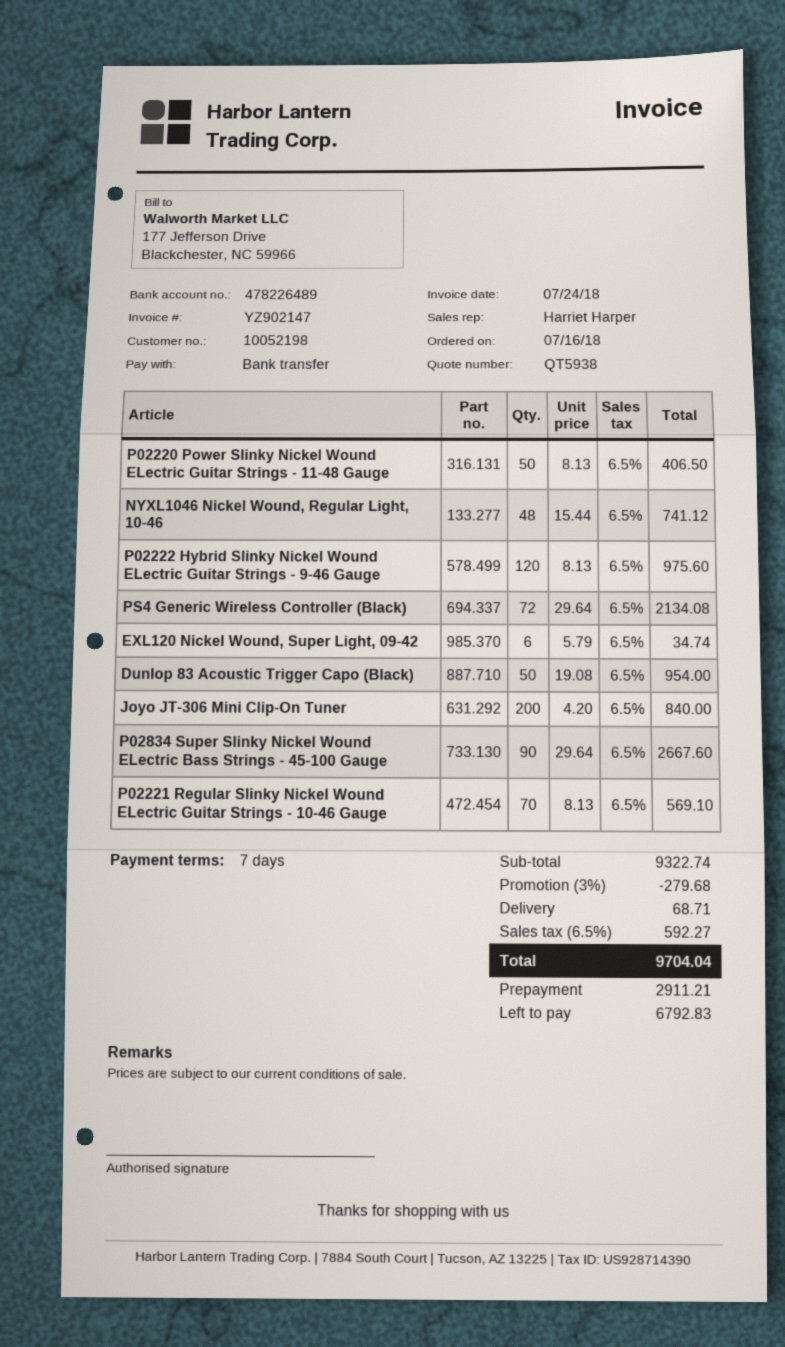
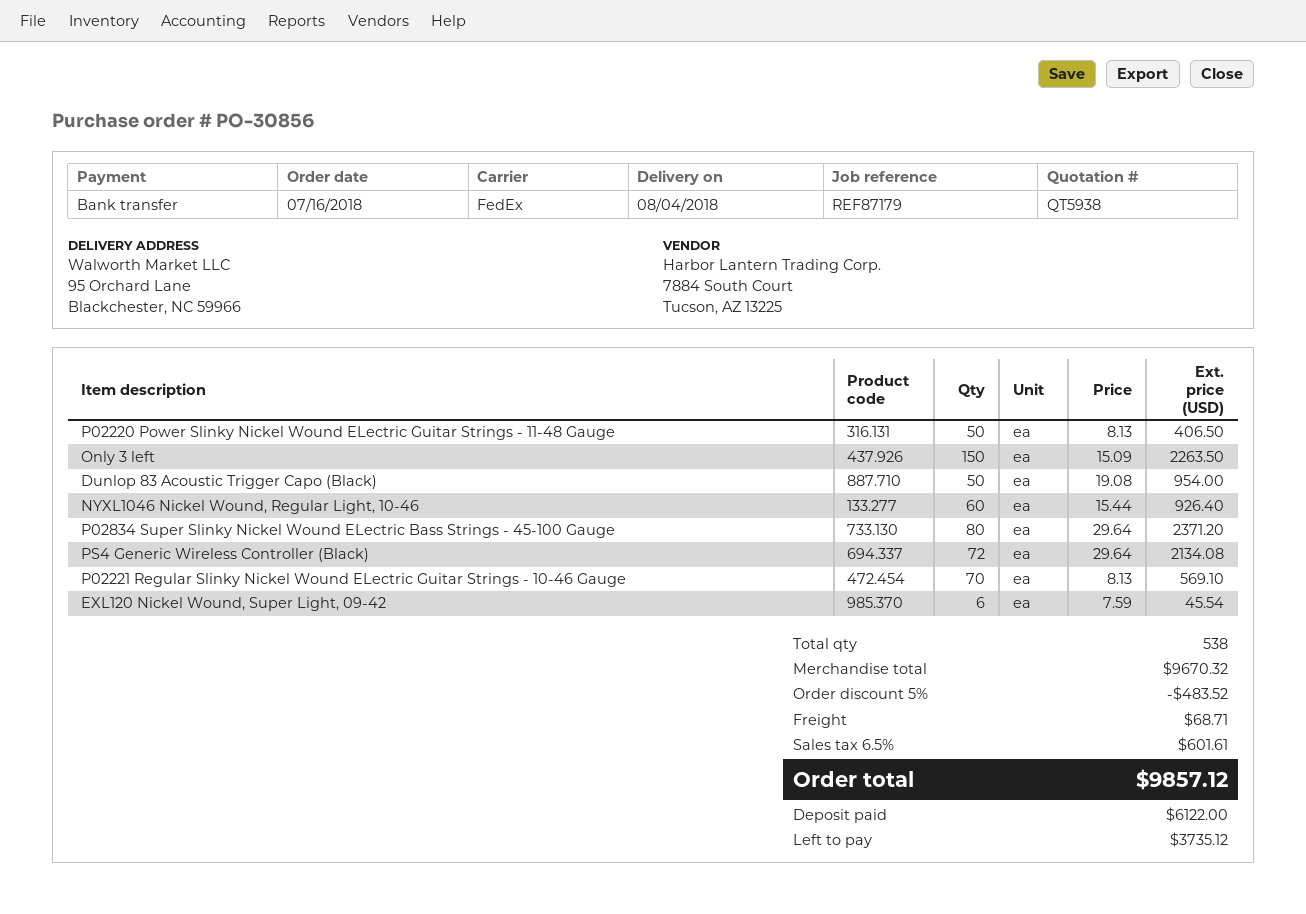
NYXL1046 Nickel Wound, Regular Light, 10-46: 48 x 15.44 = 741.12 -> 60 x 15.44 = 926.40
P02222 Hybrid Slinky Nickel Wound ELectric Guitar Strings - 9-46 Gauge: 120 x 8.13 = 975.60 -> none
EXL120 Nickel Wound, Super Light, 09-42: 6 x 5.79 = 34.74 -> 6 x 7.59 = 45.54
Joyo JT-306 Mini Clip-On Tuner: 200 x 4.20 = 840.00 -> none
P02834 Super Slinky Nickel Wound ELectric Bass Strings - 45-100 Gauge: 90 x 29.64 = 2667.60 -> 80 x 29.64 = 2371.20
Only 3 left: none -> 150 x 15.09 = 2263.50
subtotal: 9322.74 -> 9670.32
discount: 3% = 279.68 -> 5% = 483.52
tax: 6.5% = 592.27 -> 6.5% = 601.61
total: 9704.04 -> 9857.12
deposit: 2911.21 -> 6122.00
balance: 6792.83 -> 3735.12

